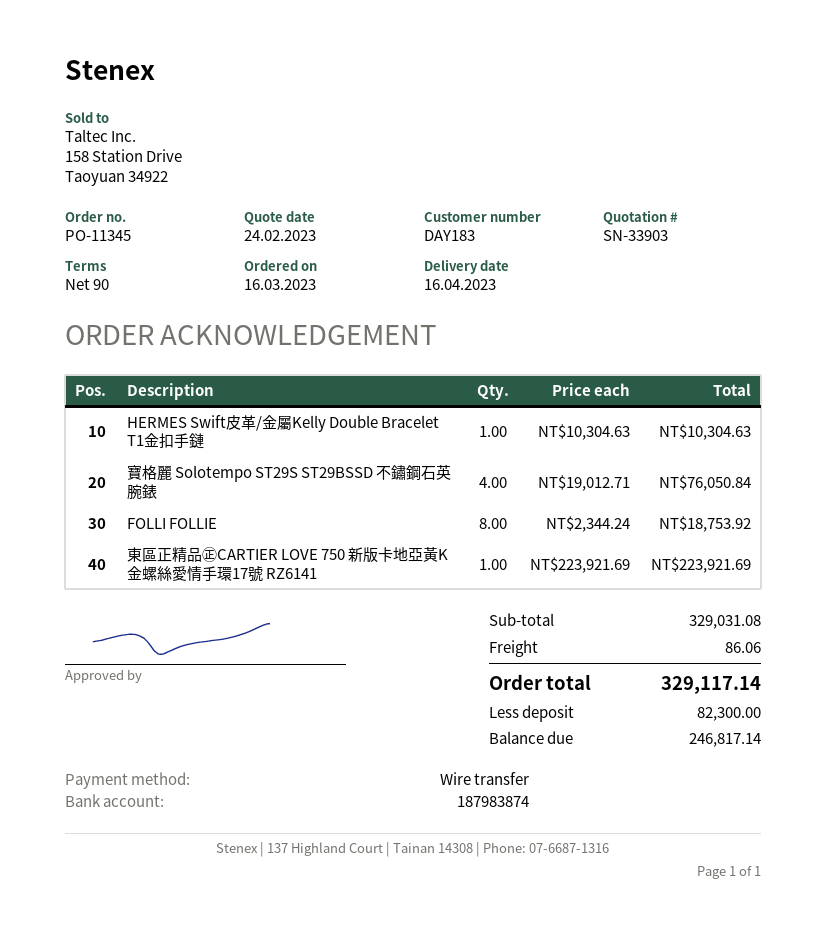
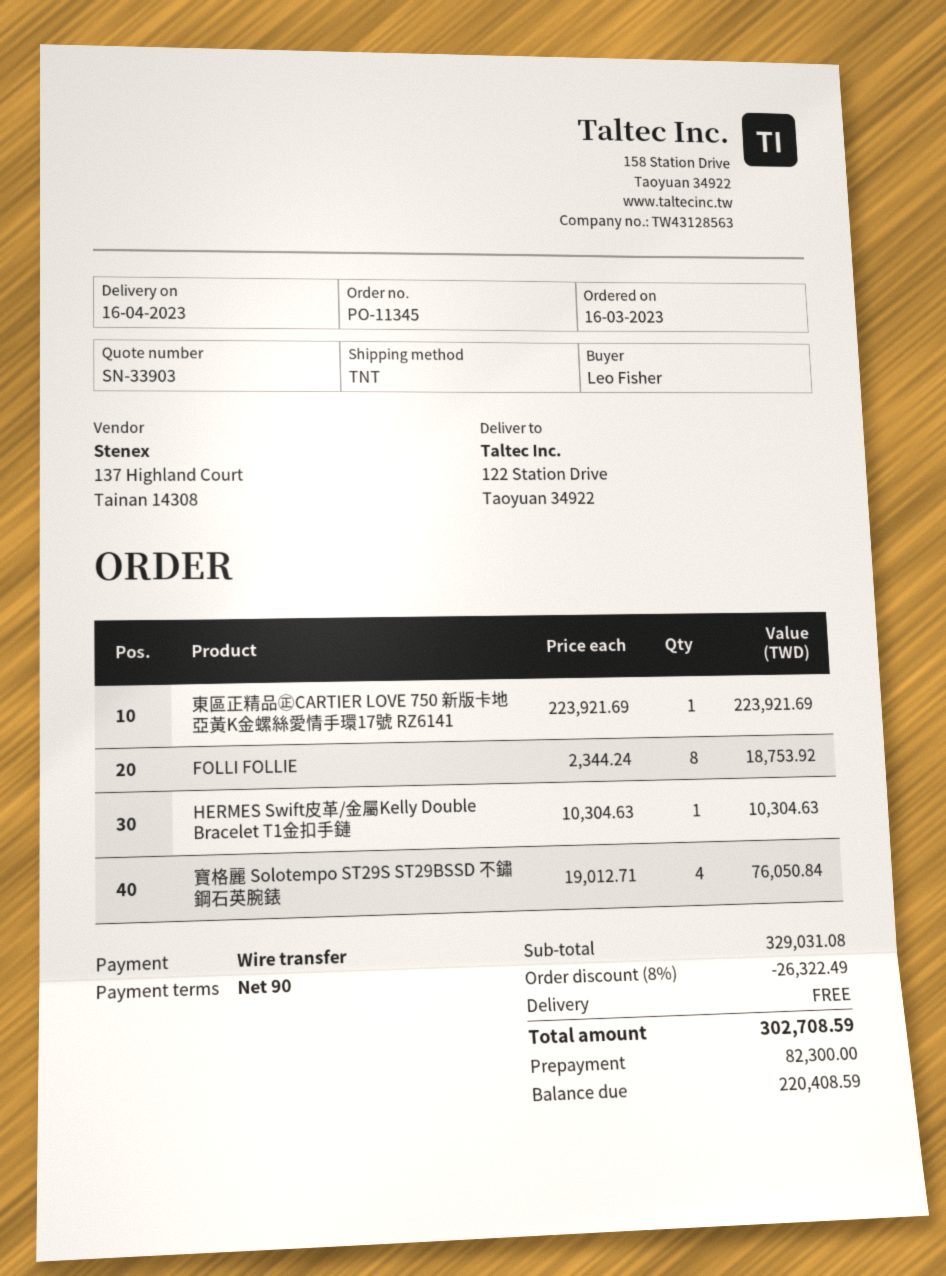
discount: none -> 8% = 26322.49
shipping: 86.06 -> 0.00
total: 329117.14 -> 302708.59
balance: 246817.14 -> 220408.59

